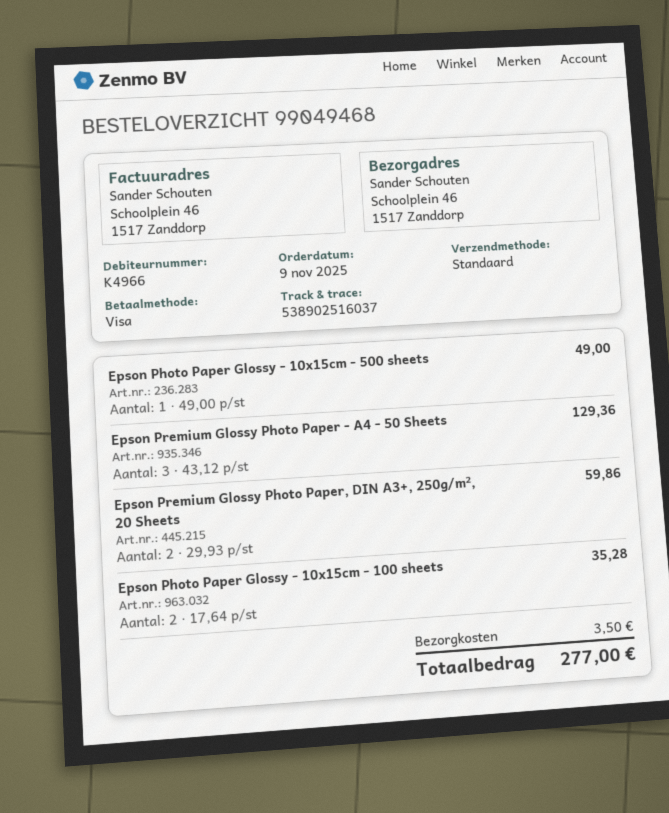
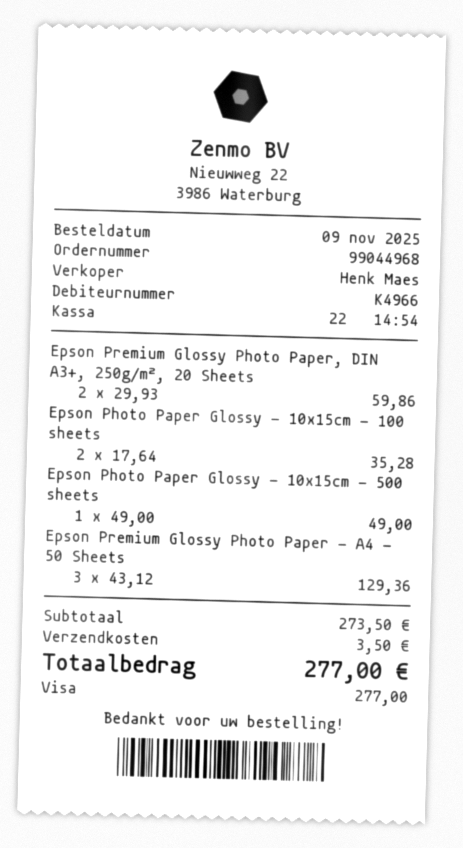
order number: 99049468 -> 99044968

